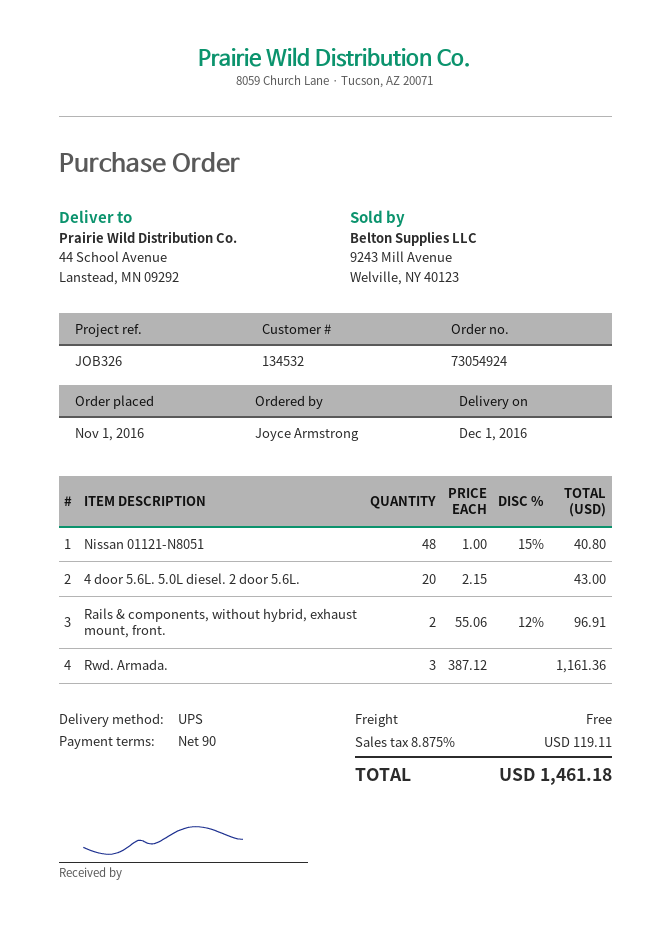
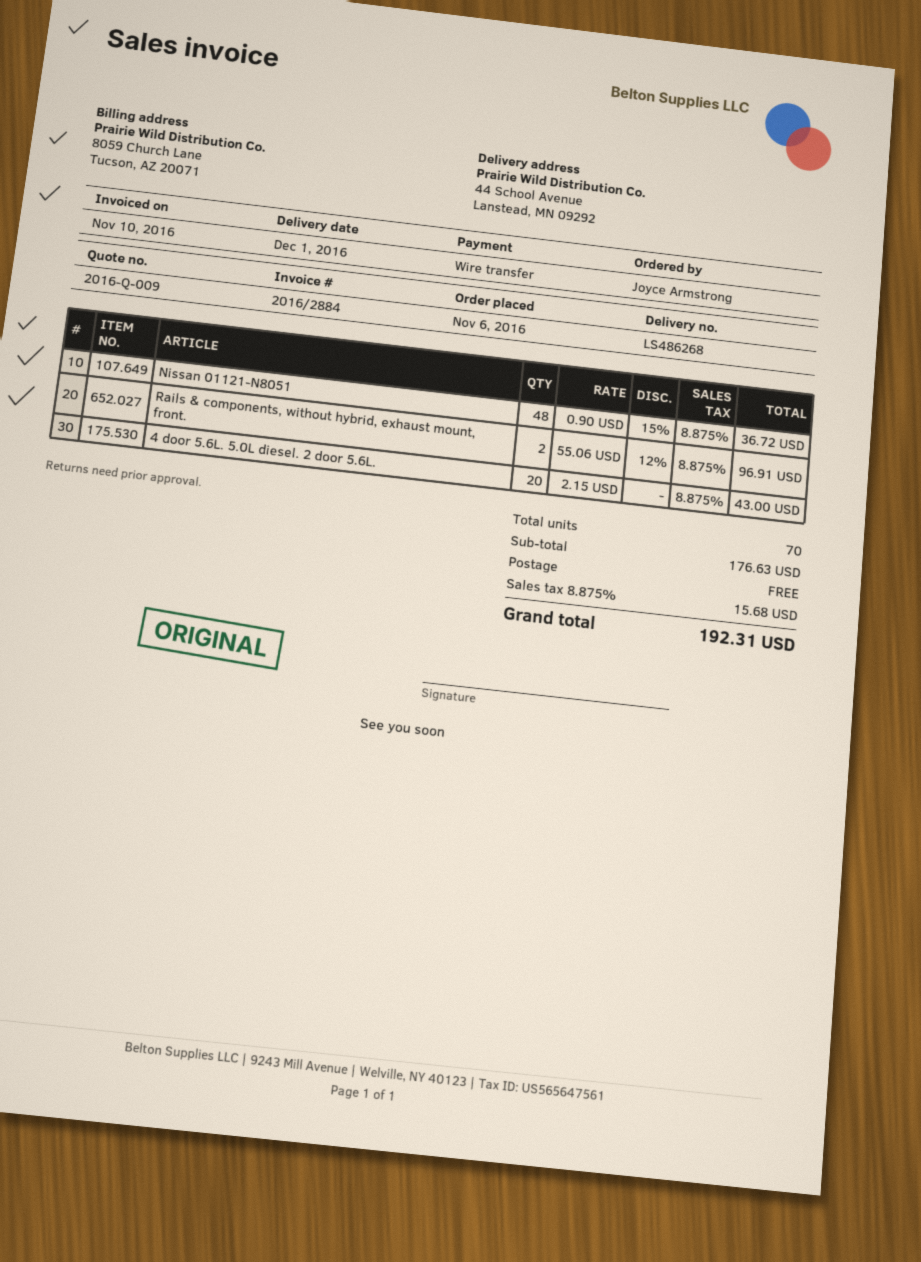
order date: 2016-11-01 -> 2016-11-06
Nissan 01121-N8051: 48 x 1.00 - 15% = 40.80 -> 48 x 0.90 - 15% = 36.72
Rwd. Armada.: 3 x 387.12 = 1161.36 -> none
tax: 8.875% = 119.11 -> 8.875% = 15.68
total: 1461.18 -> 192.31

